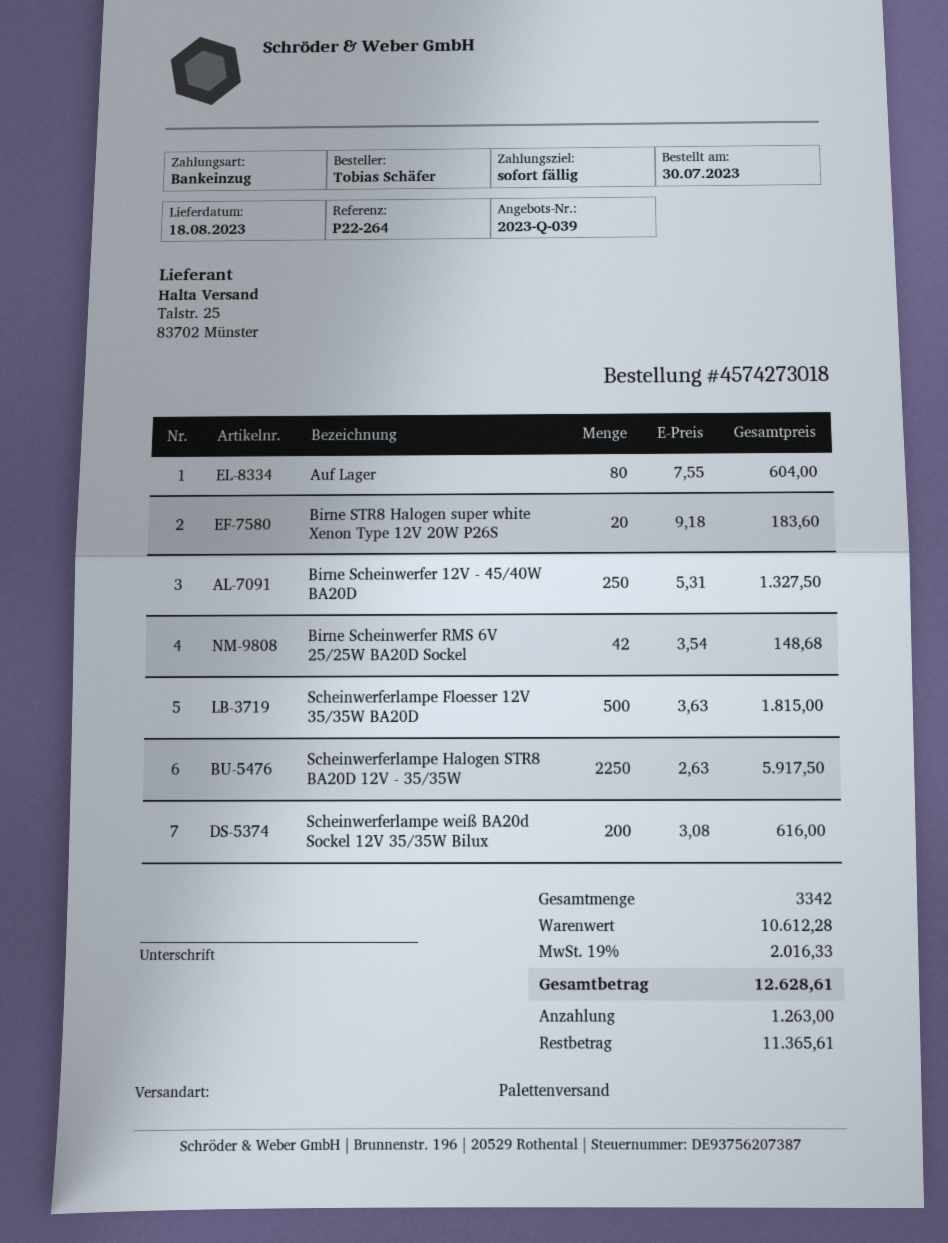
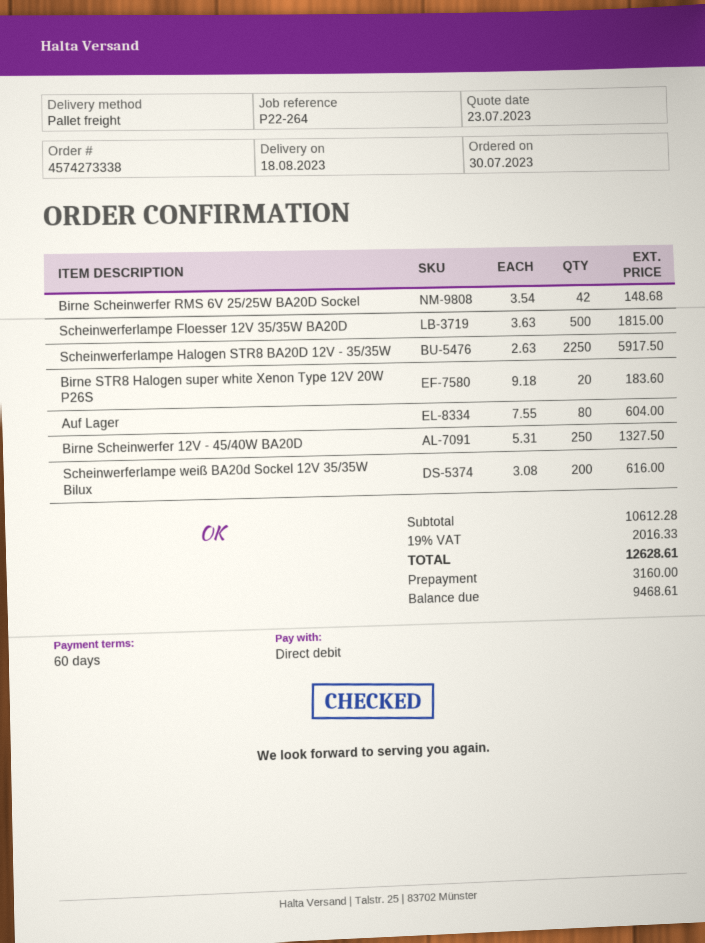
order number: 4574273018 -> 4574273338
payment terms: on receipt -> 60 days
deposit: 1263.00 -> 3160.00
balance: 11365.61 -> 9468.61

